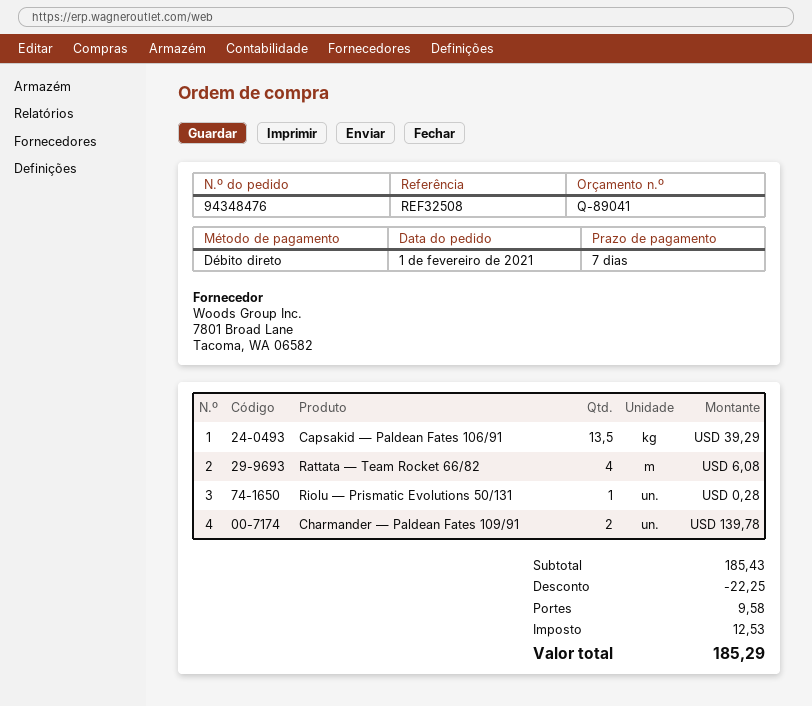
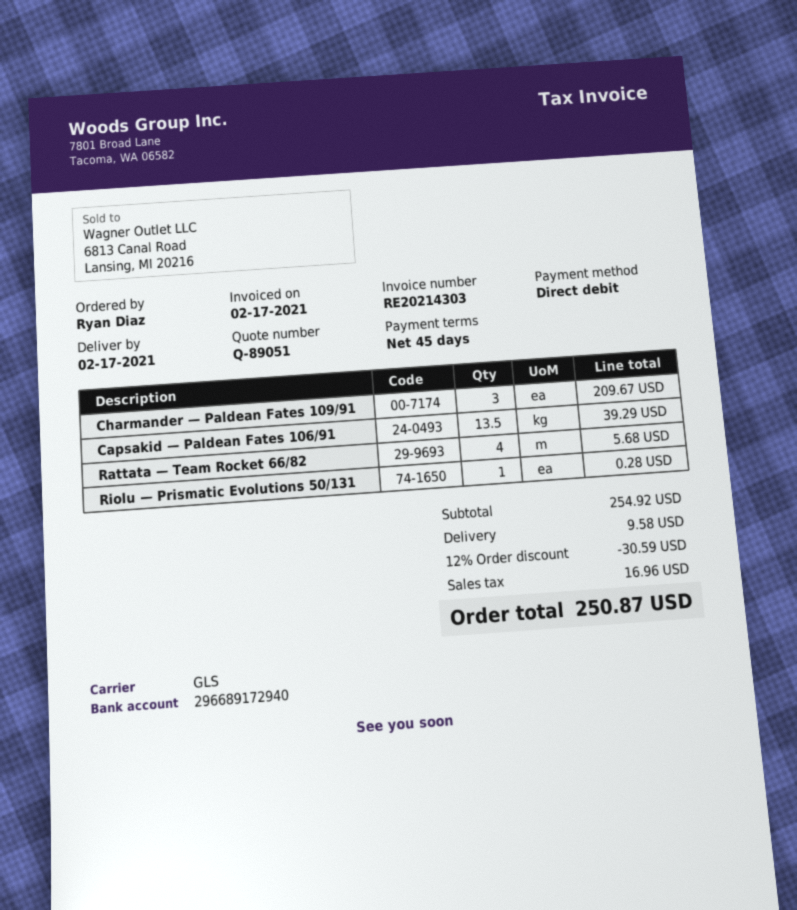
quote number: Q-89041 -> Q-89051
payment terms: 7 days -> 45 days
Rattata — Team Rocket 66/82: 4 for 6.08 -> 4 for 5.68
Charmander — Paldean Fates 109/91: 2 for 139.78 -> 3 for 209.67
subtotal: 185.43 -> 254.92
discount: 22.25 -> 30.59
tax: 12.53 -> 16.96
total: 185.29 -> 250.87

